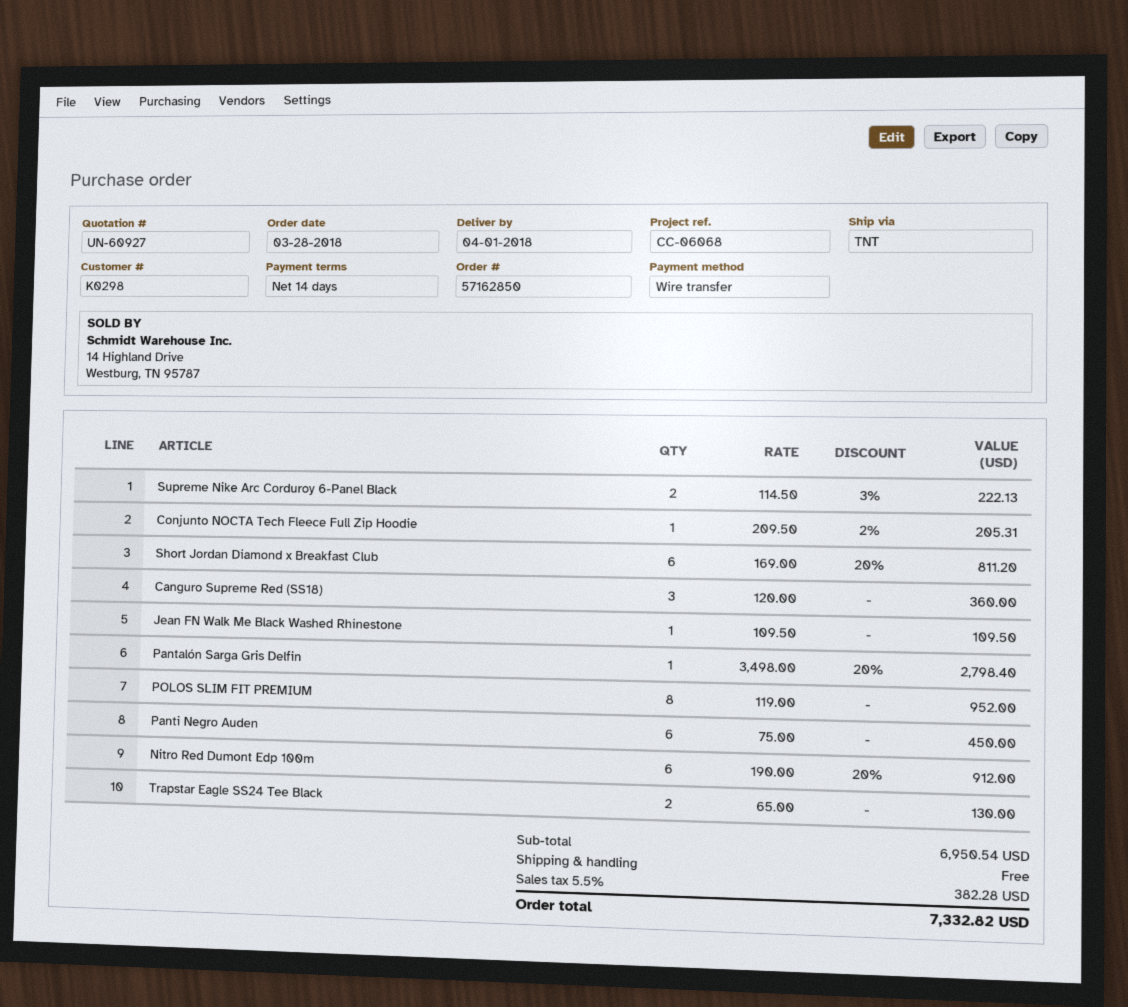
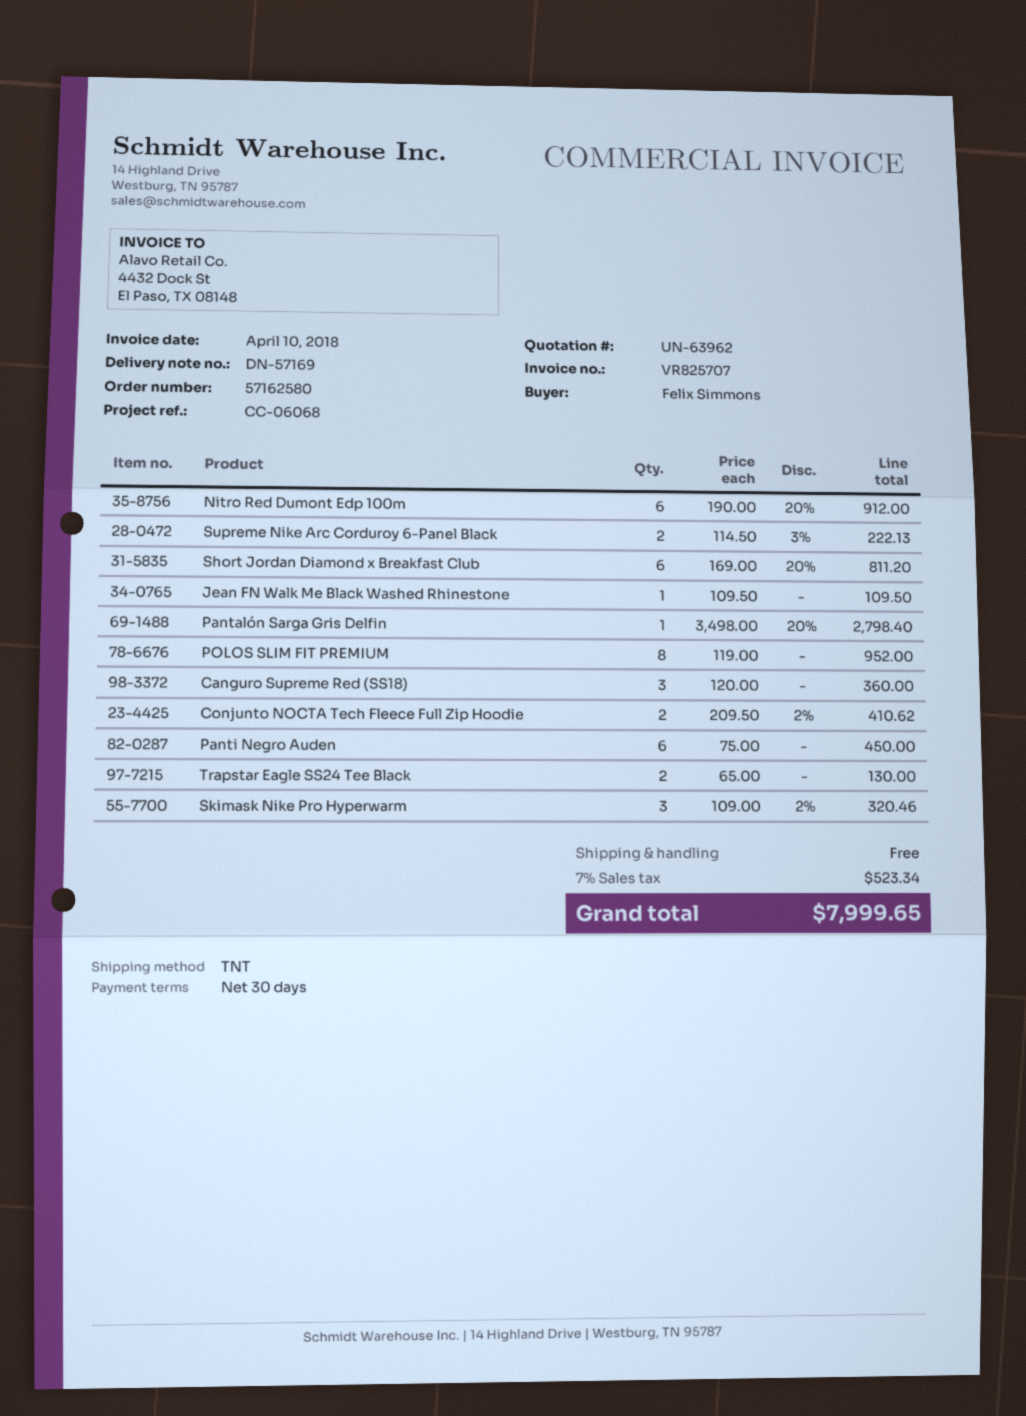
quote number: UN-60927 -> UN-63962
order number: 57162850 -> 57162580
payment terms: 14 days -> 30 days
Conjunto NOCTA Tech Fleece Full Zip Hoodie: 1 x 209.50 - 2% = 205.31 -> 2 x 209.50 - 2% = 410.62
Skimask Nike Pro Hyperwarm: none -> 3 x 109.00 - 2% = 320.46
tax: 5.5% = 382.28 -> 7% = 523.34
total: 7332.82 -> 7999.65

